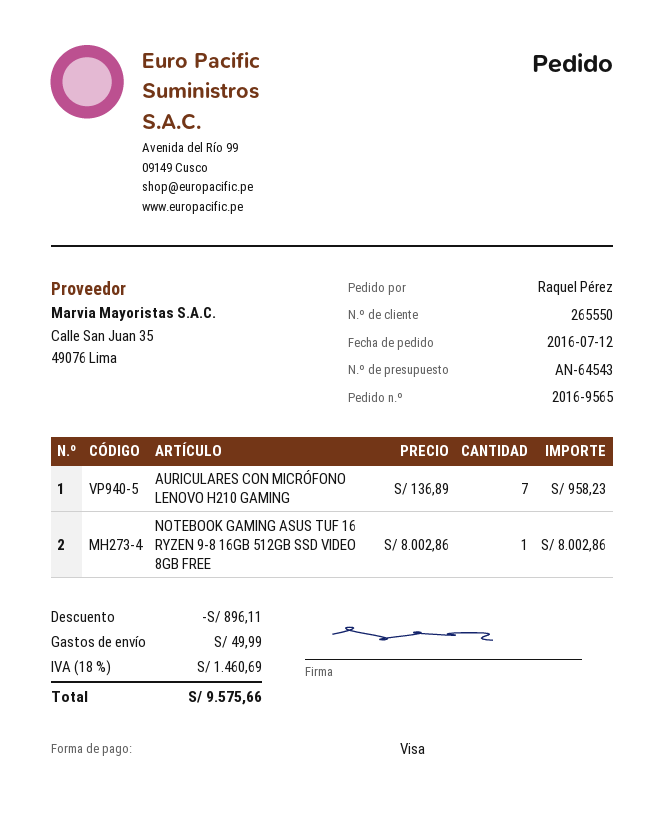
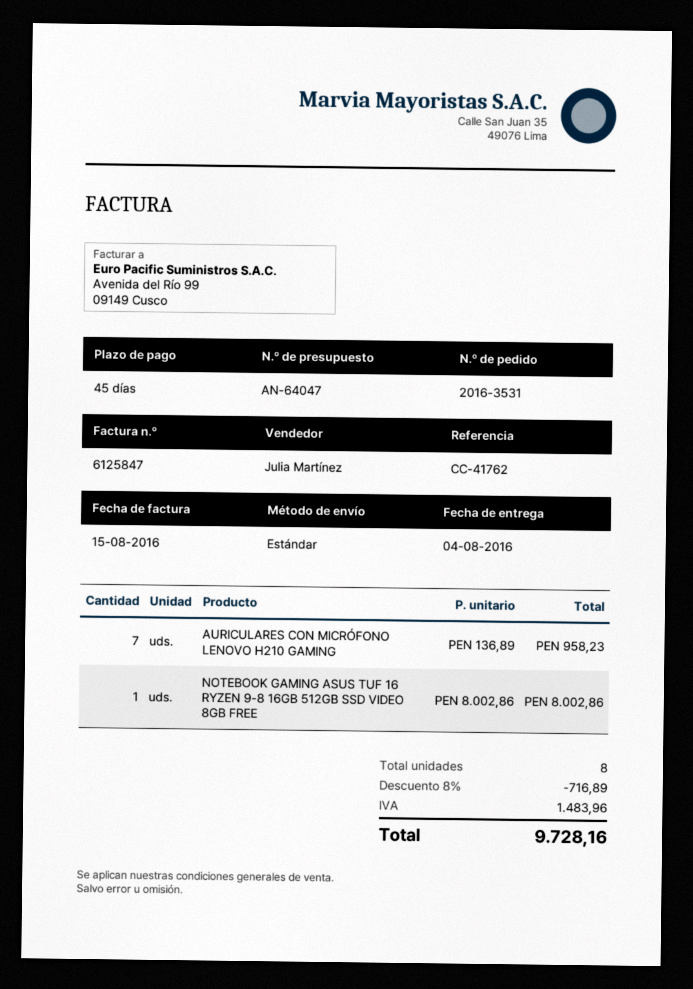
quote number: AN-64543 -> AN-64047
order number: 2016-9565 -> 2016-3531
discount: 896.11 -> 716.89
shipping: 49.99 -> none
tax: 1460.69 -> 1483.96
total: 9575.66 -> 9728.16

